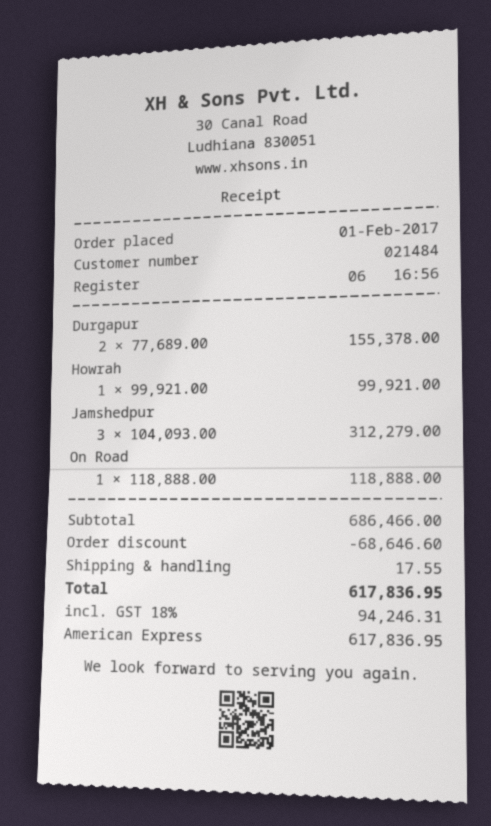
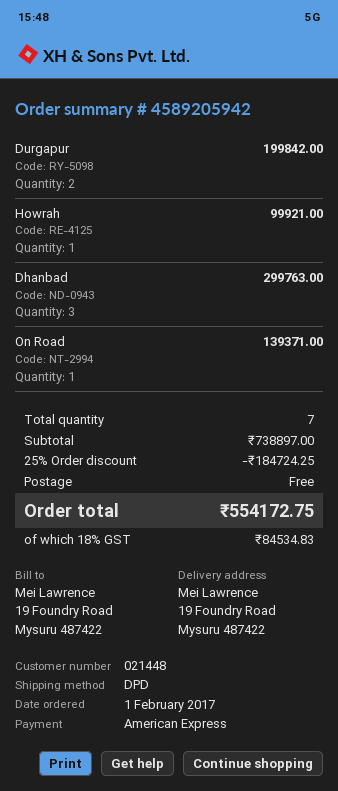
customer number: 021484 -> 021448
Durgapur: 2 for 155378.00 -> 2 for 199842.00
Jamshedpur: 3 for 312279.00 -> none
On Road: 1 for 118888.00 -> 1 for 139371.00
Dhanbad: none -> 3 for 299763.00
subtotal: 686466.00 -> 738897.00
discount: 68646.60 -> 184724.25
shipping: 17.55 -> 0.00
tax: 18% = 94246.31 -> 18% = 84534.83
total: 617836.95 -> 554172.75

